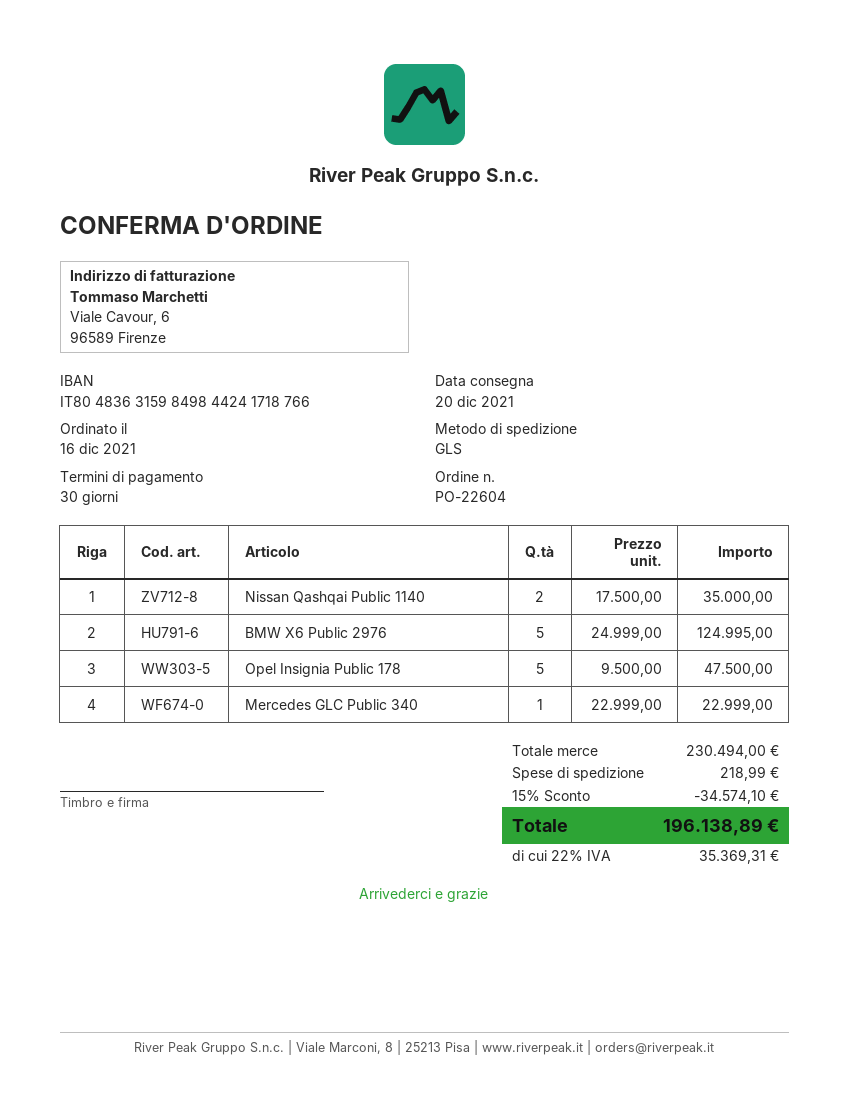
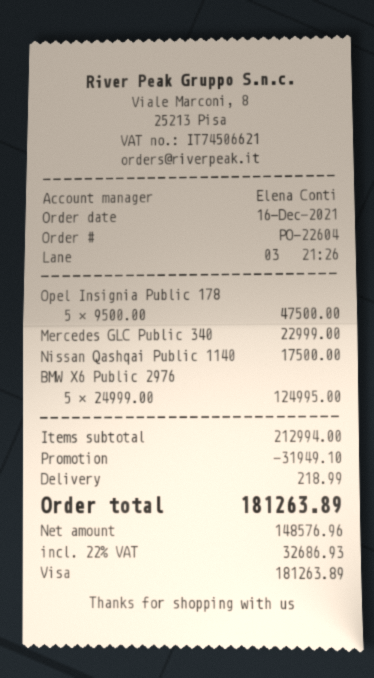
Nissan Qashqai Public 1140: 2 x 17500.00 = 35000.00 -> 1 x 17500.00 = 17500.00
subtotal: 230494.00 -> 212994.00
discount: 34574.10 -> 31949.10
tax: 22% = 35369.31 -> 22% = 32686.93
total: 196138.89 -> 181263.89

